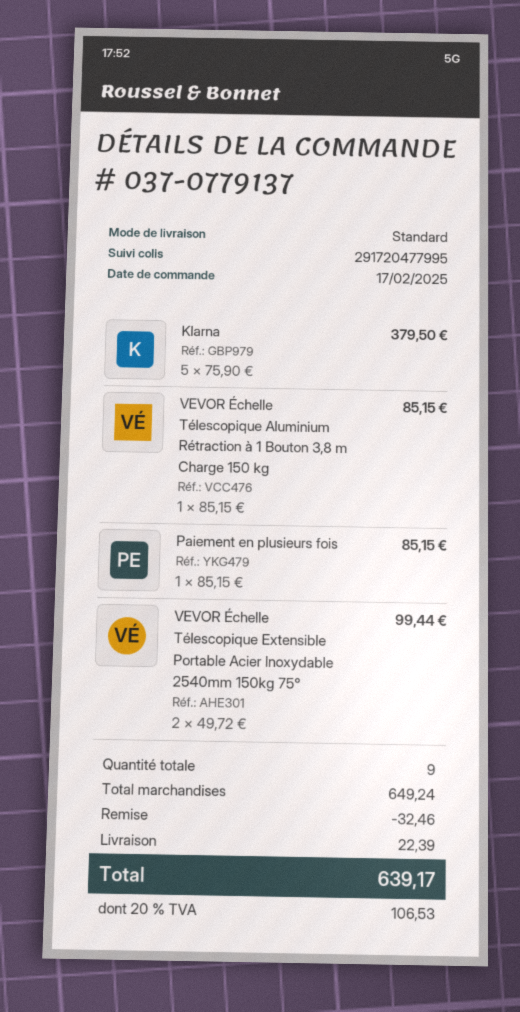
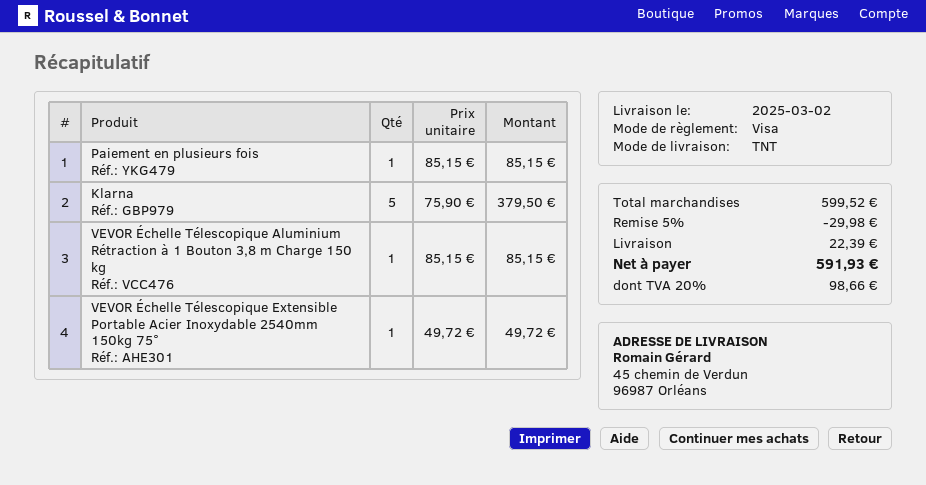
shipping method: standard -> TNT
VEVOR Échelle Télescopique Extensible Portable Acier Inoxydable 2540mm 150kg 75°: 2 x 49.72 = 99.44 -> 1 x 49.72 = 49.72
subtotal: 649.24 -> 599.52
discount: 32.46 -> 29.98
tax: 20% = 106.53 -> 20% = 98.66
total: 639.17 -> 591.93

